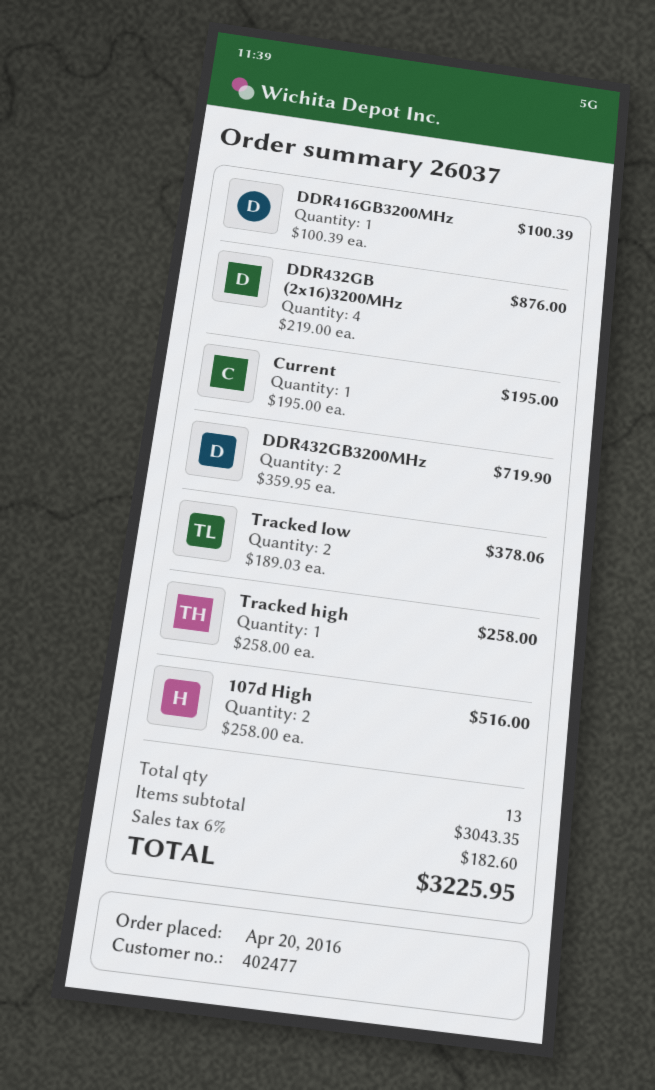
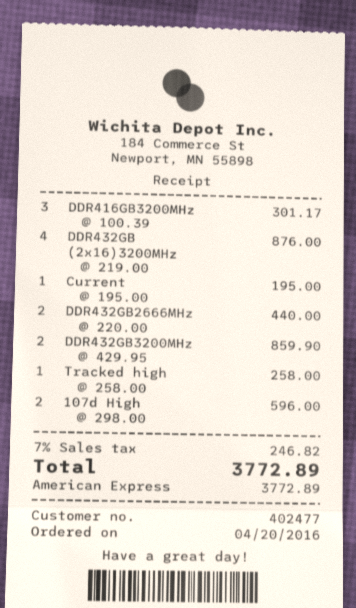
DDR416GB3200MHz: 1 x 100.39 = 100.39 -> 3 x 100.39 = 301.17
DDR432GB3200MHz: 2 x 359.95 = 719.90 -> 2 x 429.95 = 859.90
Tracked low: 2 x 189.03 = 378.06 -> none
107d High: 2 x 258.00 = 516.00 -> 2 x 298.00 = 596.00
DDR432GB2666MHz: none -> 2 x 220.00 = 440.00
tax: 6% = 182.60 -> 7% = 246.82
total: 3225.95 -> 3772.89

